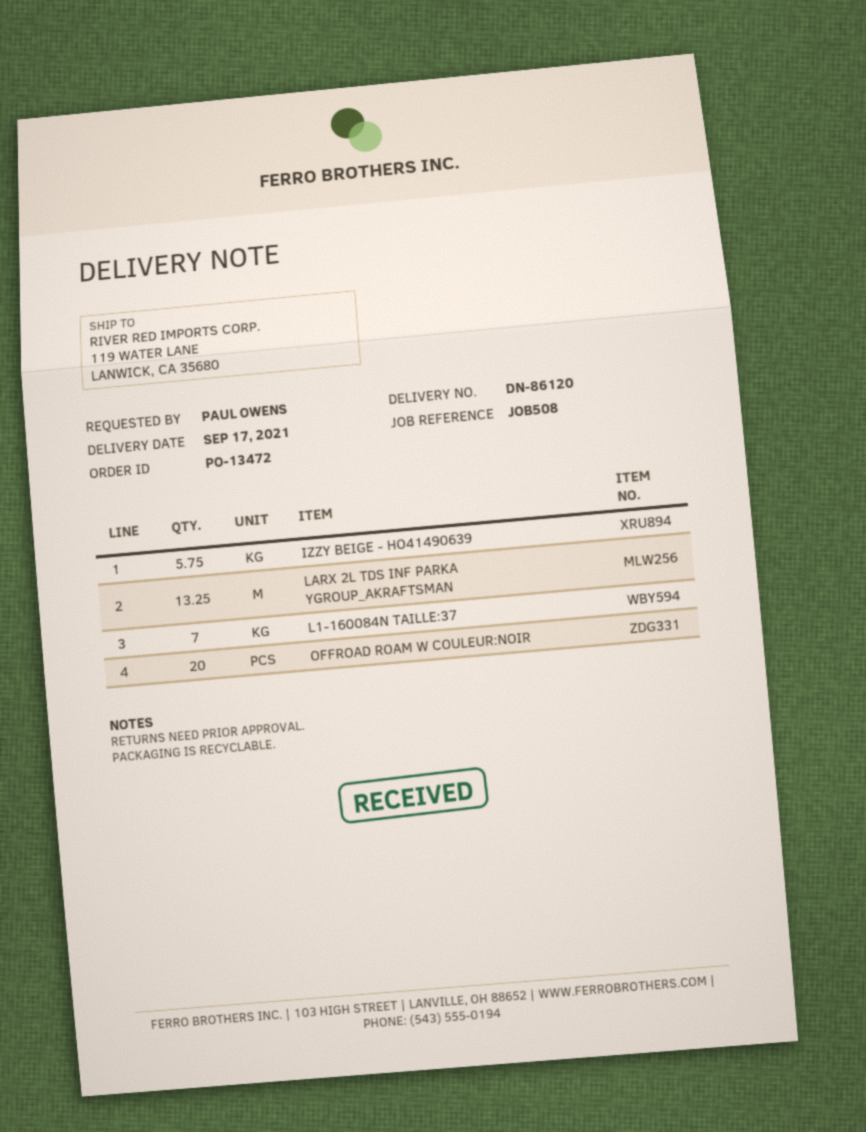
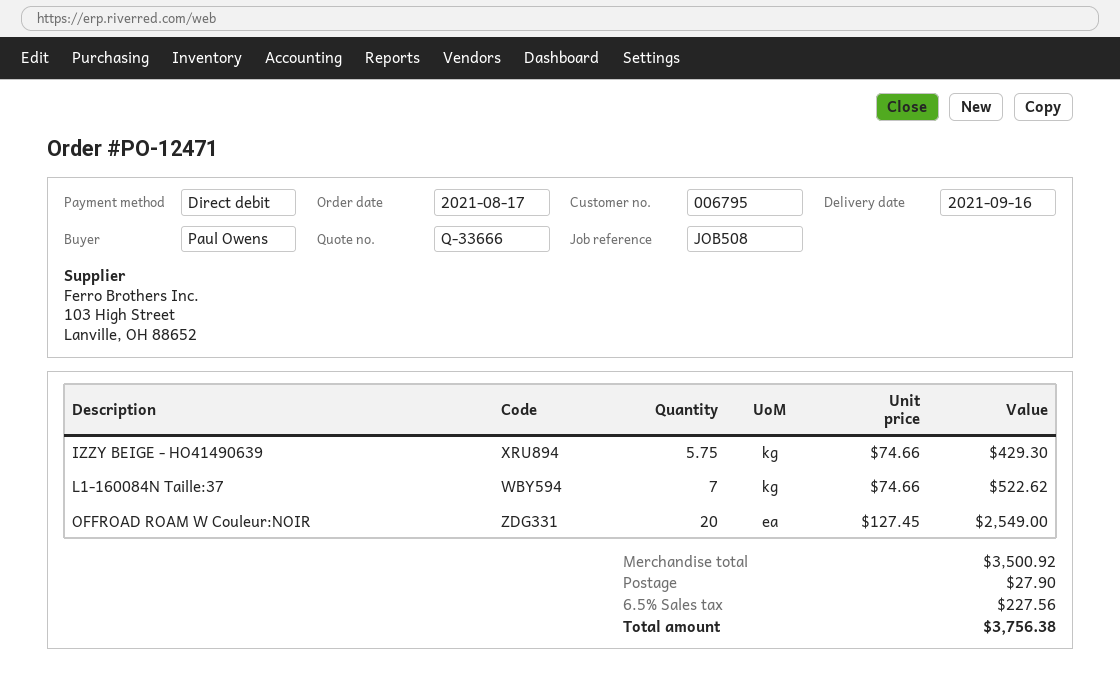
order number: PO-13472 -> PO-12471
delivery date: 2021-09-17 -> 2021-09-16
LARX 2L TDS INF PARKA YGROUP_AKRAFTSMAN: 13.25 -> none

